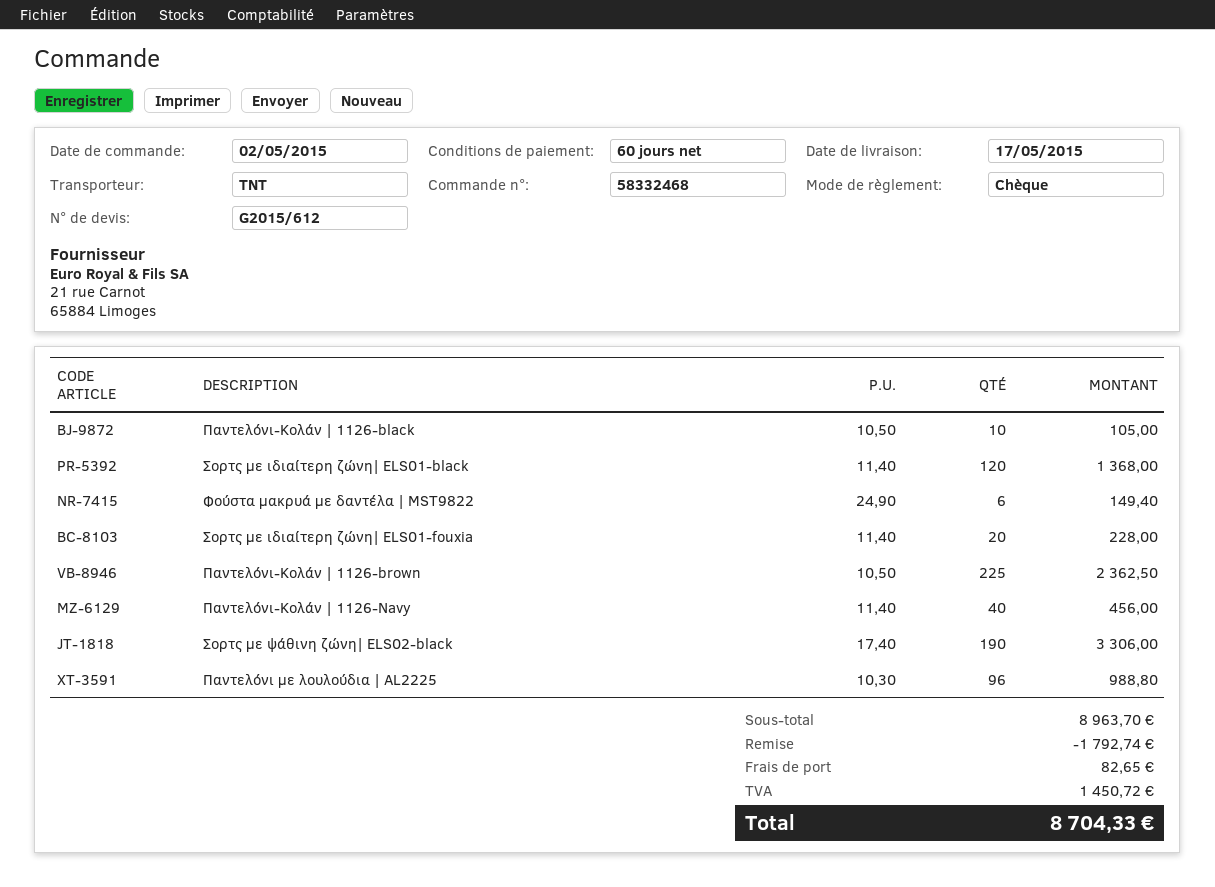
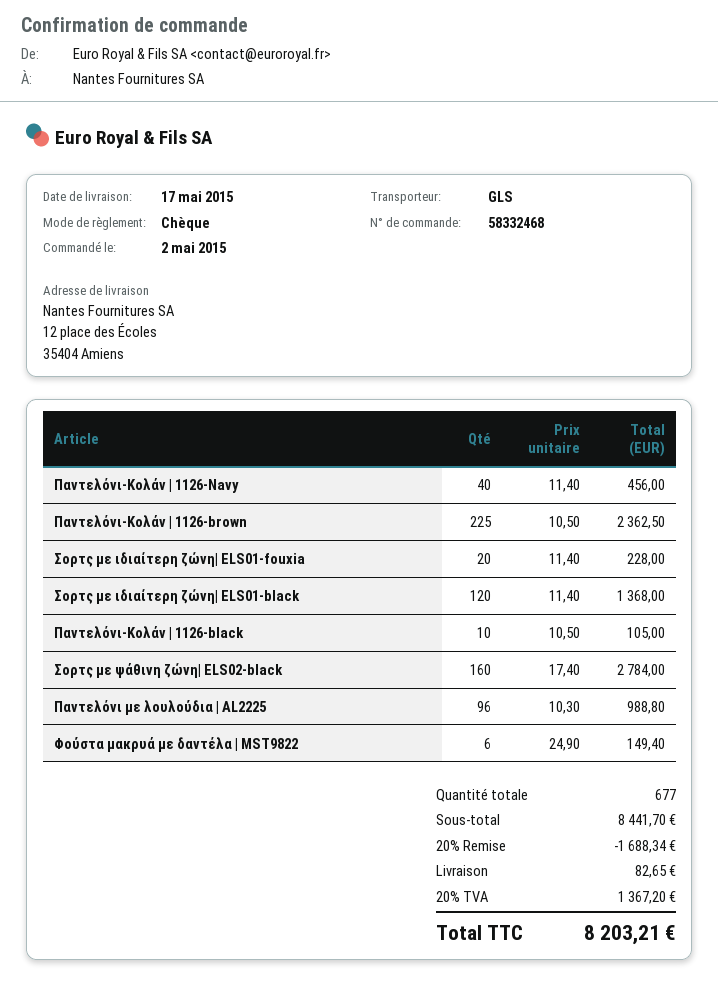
shipping method: TNT -> GLS
Σορτς με ψάθινη ζώνη| ELS02-black: 190 x 17.40 = 3306.00 -> 160 x 17.40 = 2784.00
subtotal: 8963.70 -> 8441.70
discount: 1792.74 -> 1688.34
tax: 1450.72 -> 1367.20
total: 8704.33 -> 8203.21

